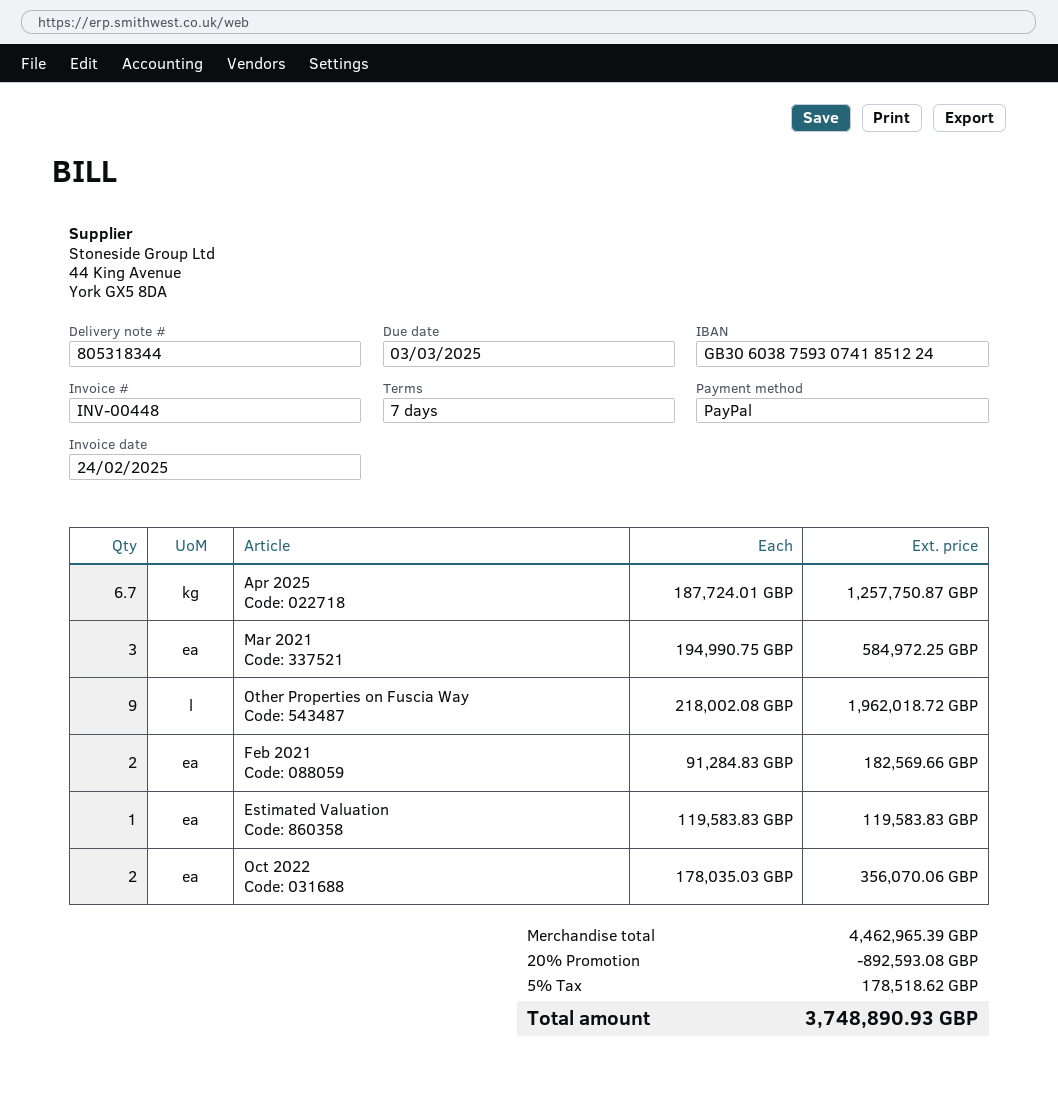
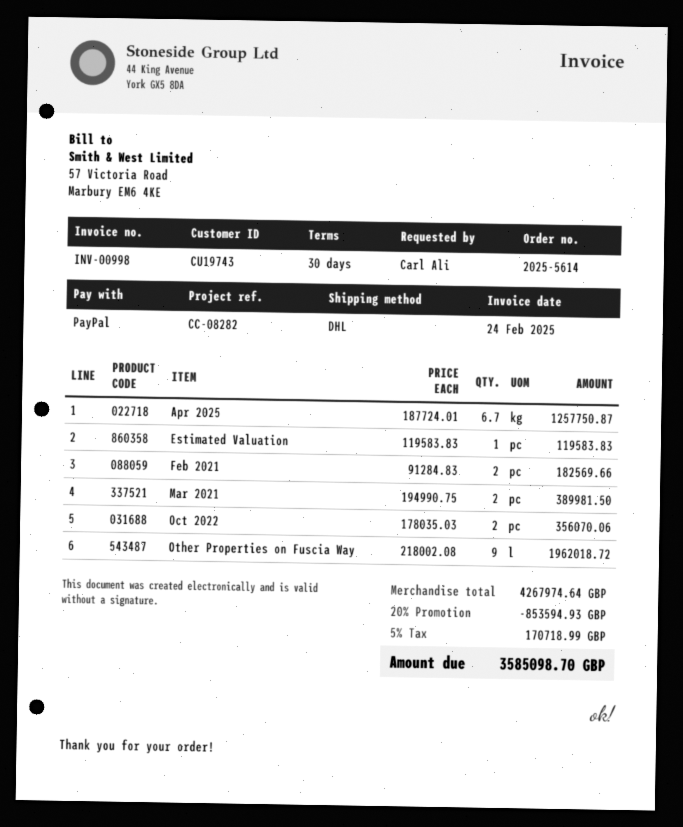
invoice number: INV-00448 -> INV-00998
payment terms: 7 days -> 30 days
Mar 2021: 3 x 194990.75 = 584972.25 -> 2 x 194990.75 = 389981.50
subtotal: 4462965.39 -> 4267974.64
discount: 20% = 892593.08 -> 20% = 853594.93
tax: 5% = 178518.62 -> 5% = 170718.99
total: 3748890.93 -> 3585098.70

